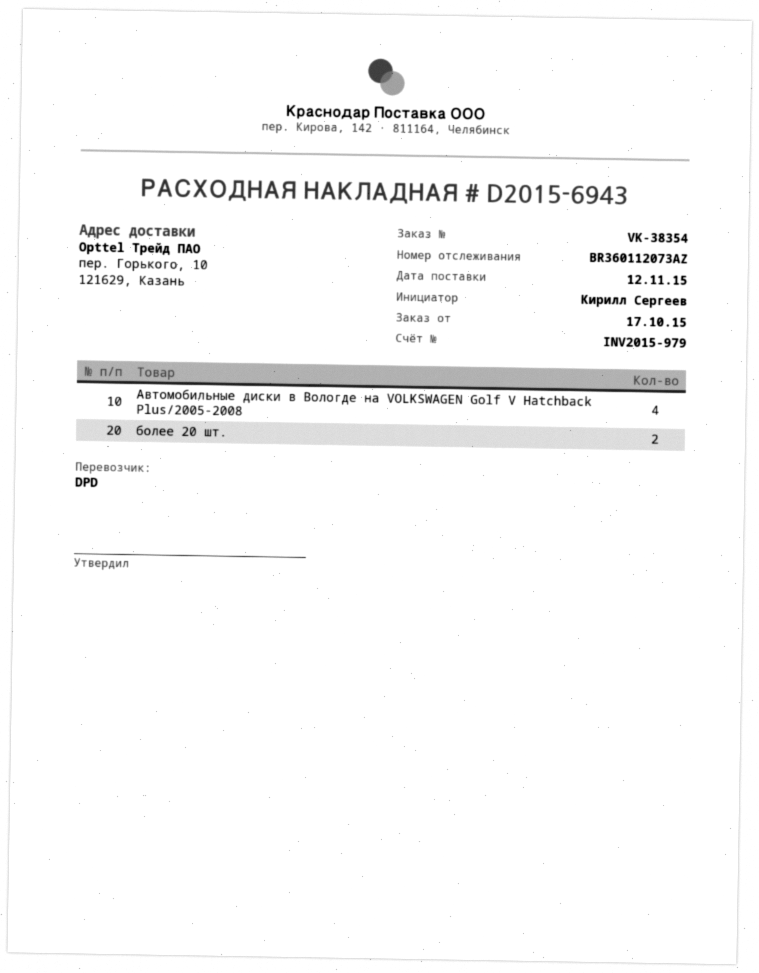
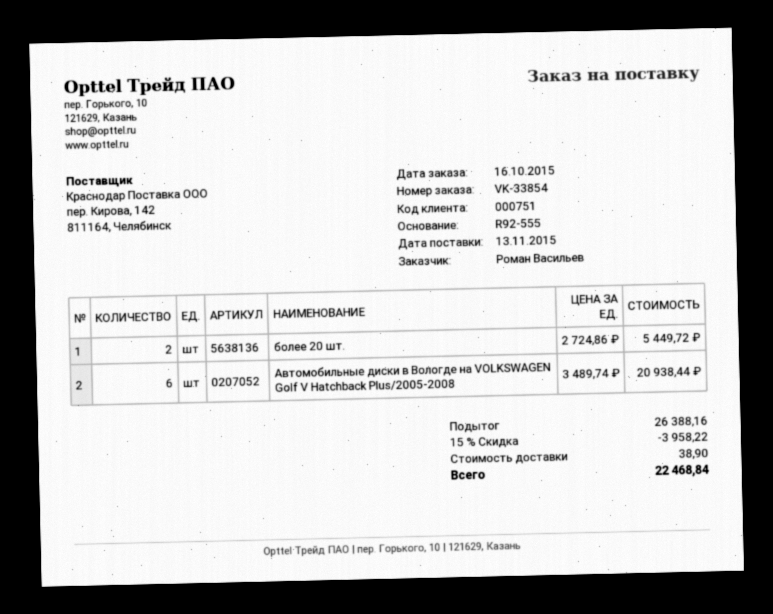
order number: VK-38354 -> VK-33854
order date: 2015-10-17 -> 2015-10-16
delivery date: 2015-11-12 -> 2015-11-13
ordered by: Кирилл Сергеев -> Роман Васильев
Автомобильные диски в Вологде на VOLKSWAGEN Golf V Hatchback Plus/2005-2008: 4 -> 6

